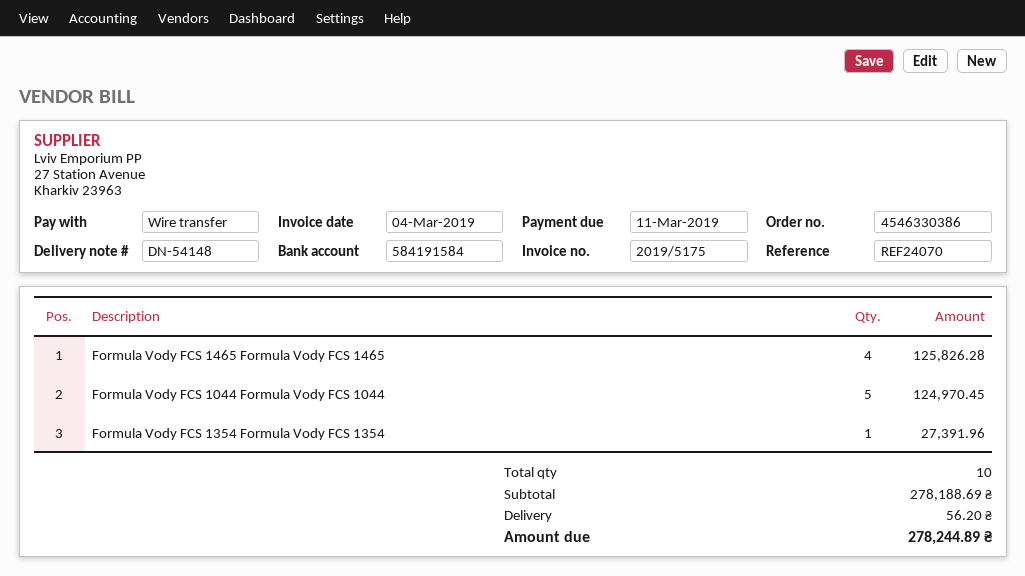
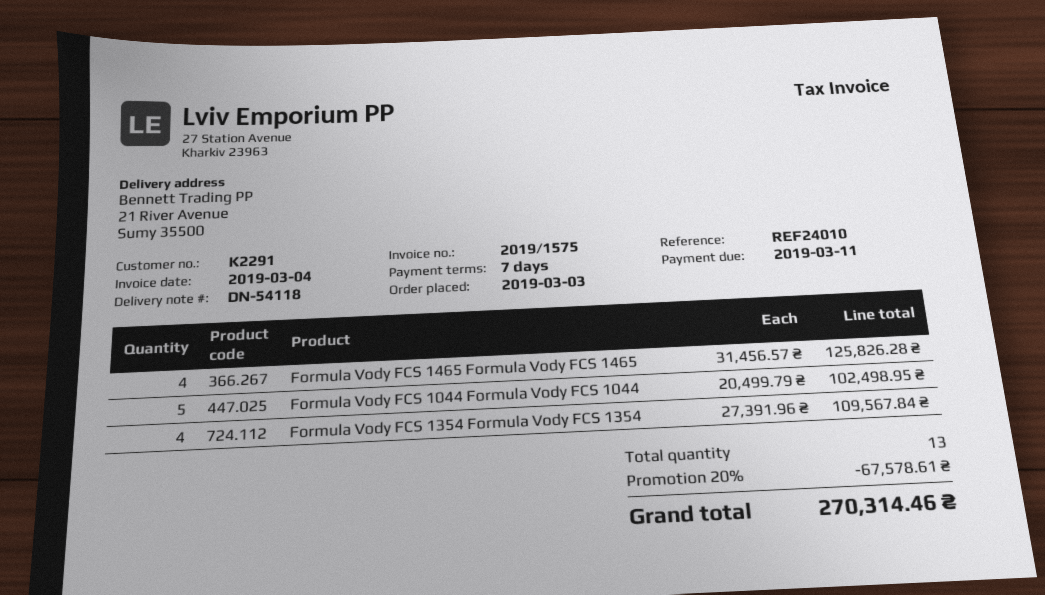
delivery note number: DN-54148 -> DN-54118
invoice number: 2019/5175 -> 2019/1575
reference: REF24070 -> REF24010
Formula Vody FCS 1044 Formula Vody FCS 1044: 5 for 124970.45 -> 5 for 102498.95
Formula Vody FCS 1354 Formula Vody FCS 1354: 1 for 27391.96 -> 4 for 109567.84
total quantity: 10 -> 13
discount: none -> 20% = 67578.61
shipping: 56.20 -> none
total: 278244.89 -> 270314.46

